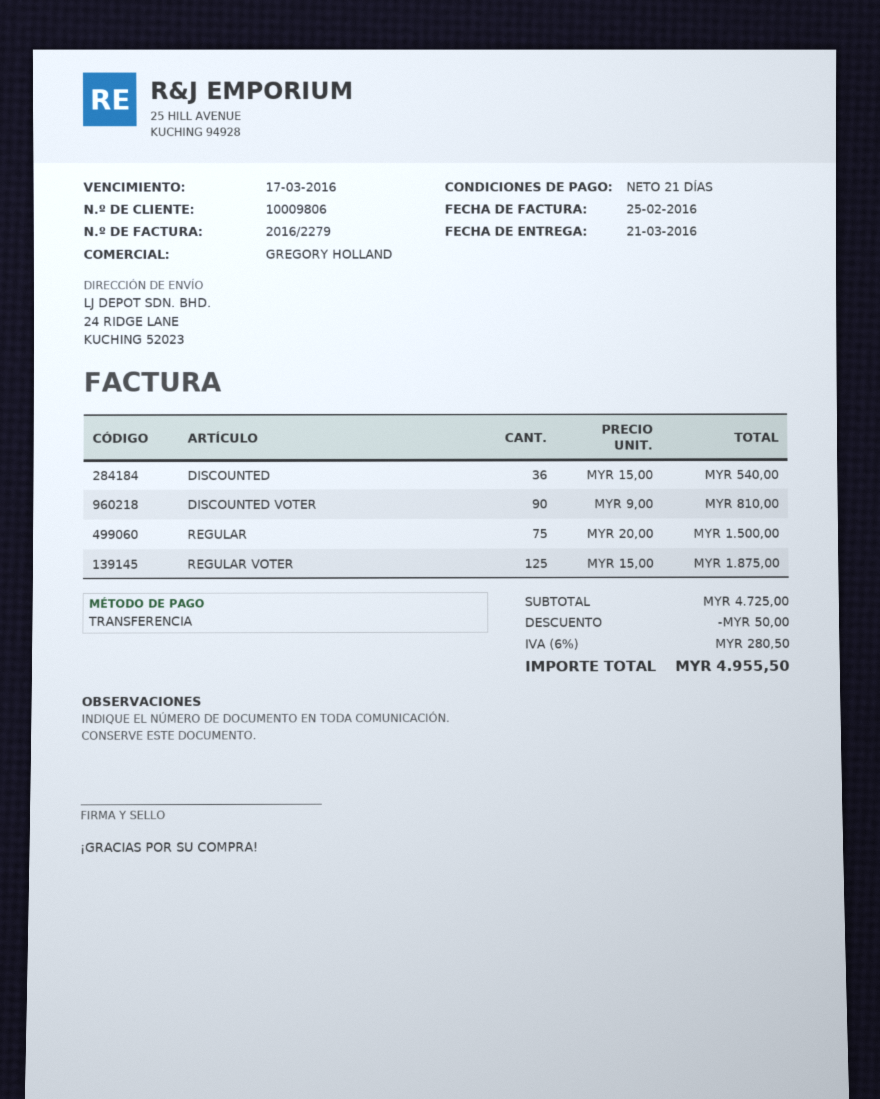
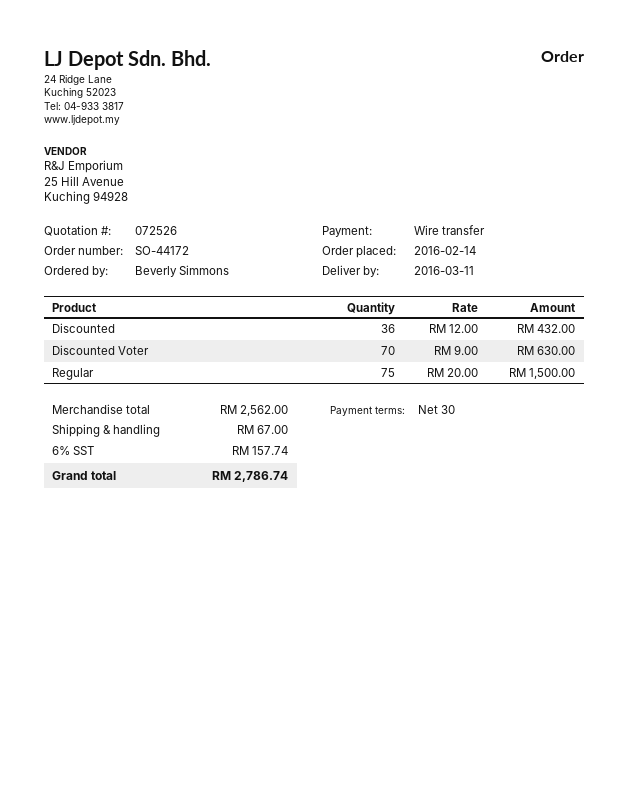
delivery date: 2016-03-21 -> 2016-03-11
payment terms: 21 days -> 30 days
DISCOUNTED: 36 x 15.00 = 540.00 -> 36 x 12.00 = 432.00
DISCOUNTED VOTER: 90 x 9.00 = 810.00 -> 70 x 9.00 = 630.00
REGULAR VOTER: 125 x 15.00 = 1875.00 -> none
subtotal: 4725.00 -> 2562.00
discount: 50.00 -> none
shipping: none -> 67.00
tax: 6% = 280.50 -> 6% = 157.74
total: 4955.50 -> 2786.74

